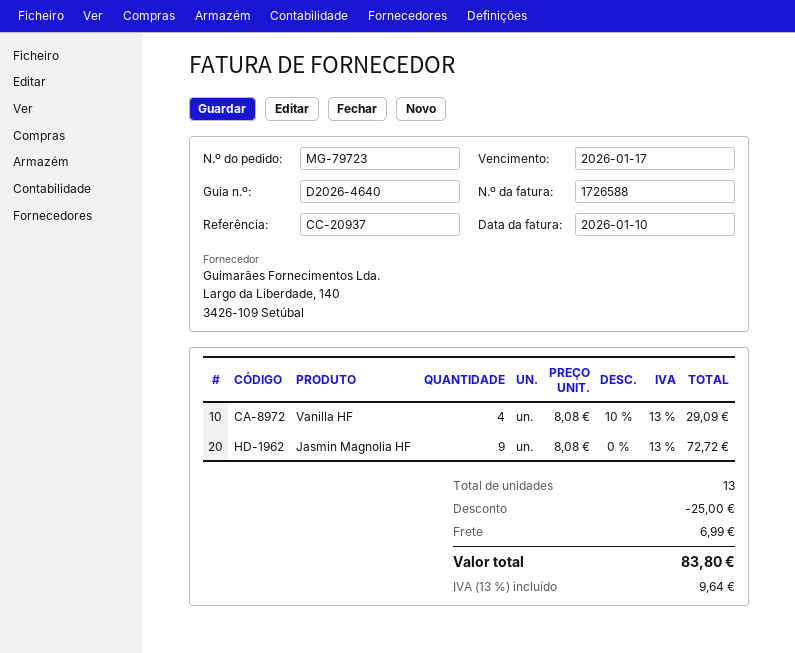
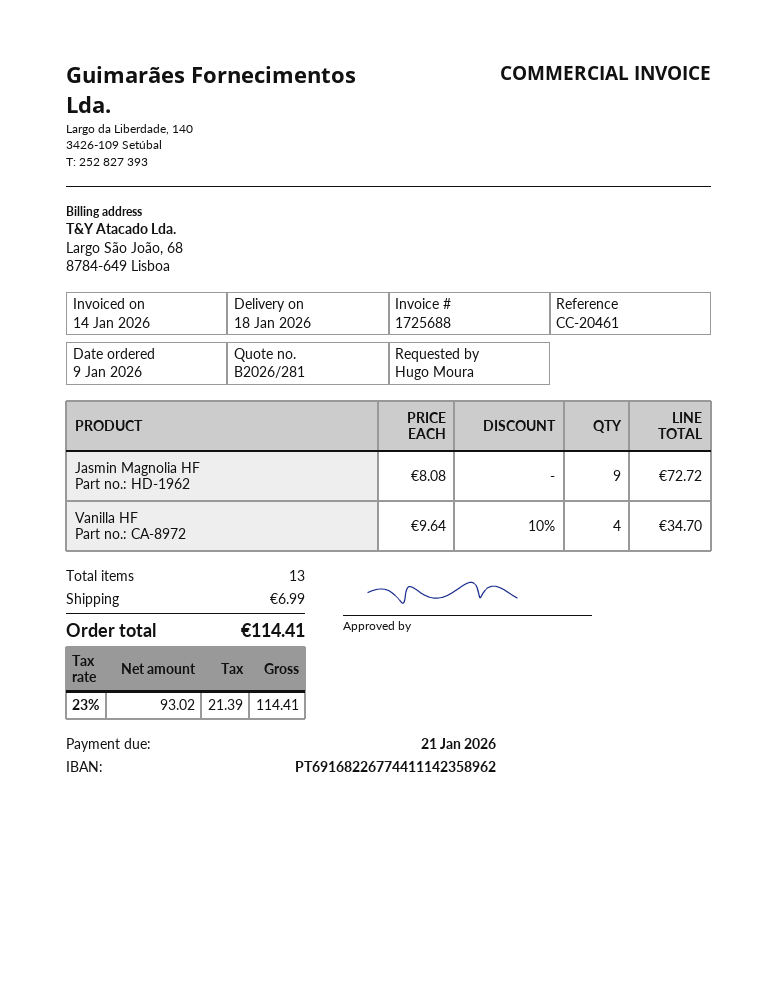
invoice number: 1726588 -> 1725688
invoice date: 2026-01-10 -> 2026-01-14
due date: 2026-01-17 -> 2026-01-21
reference: CC-20937 -> CC-20461
Vanilla HF: 4 x 8.08 - 10% = 29.09 -> 4 x 9.64 - 10% = 34.70
discount: 25.00 -> none
tax: 13% = 9.64 -> 23% = 21.39
total: 83.80 -> 114.41

